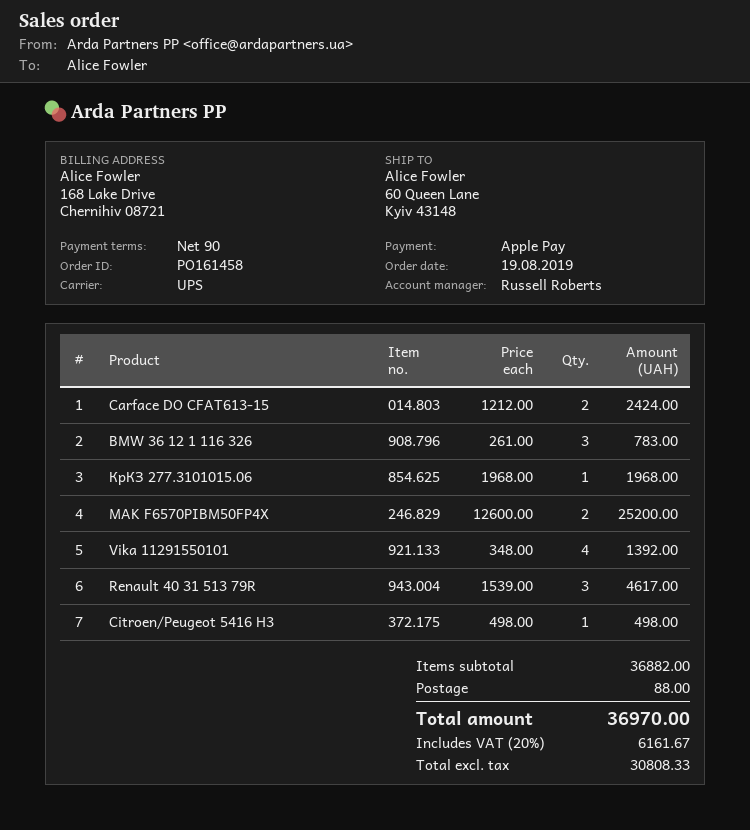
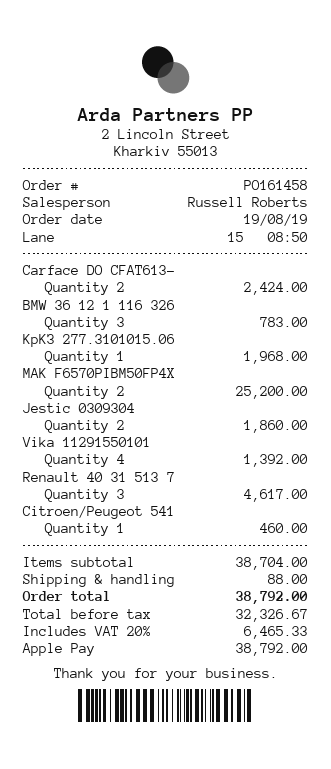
Citroen/Peugeot 5416 H3: 1 for 498.00 -> 1 for 460.00
Jestic 0309304: none -> 2 for 1860.00
subtotal: 36882.00 -> 38704.00
net: 30808.33 -> 32326.67
tax: 20% = 6161.67 -> 20% = 6465.33
total: 36970.00 -> 38792.00

